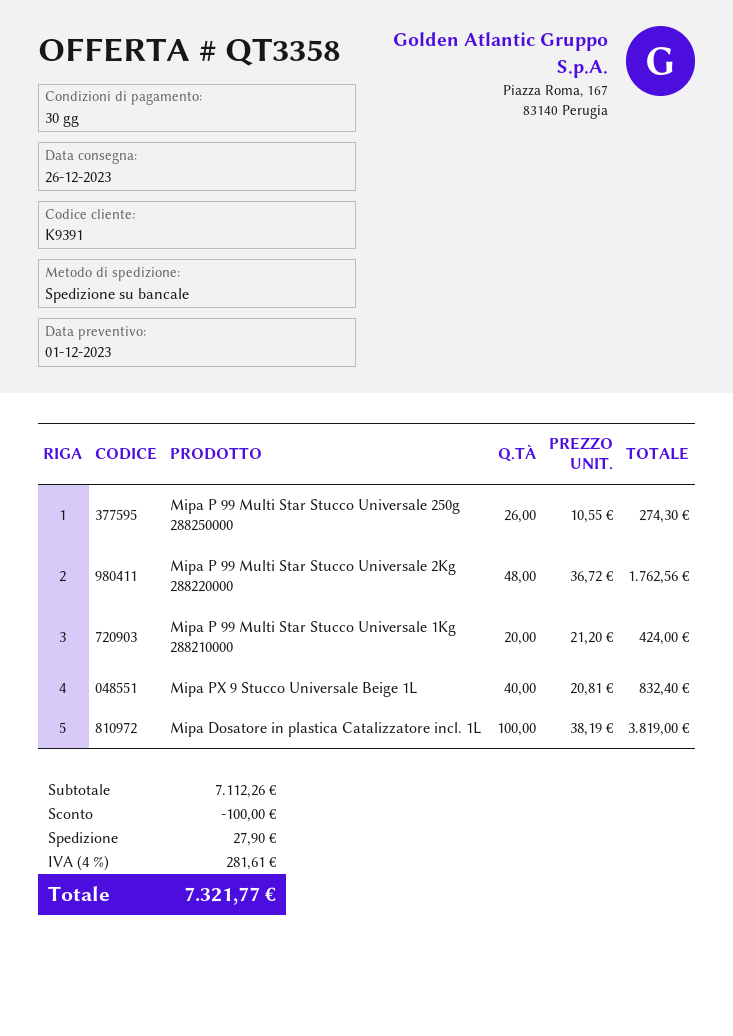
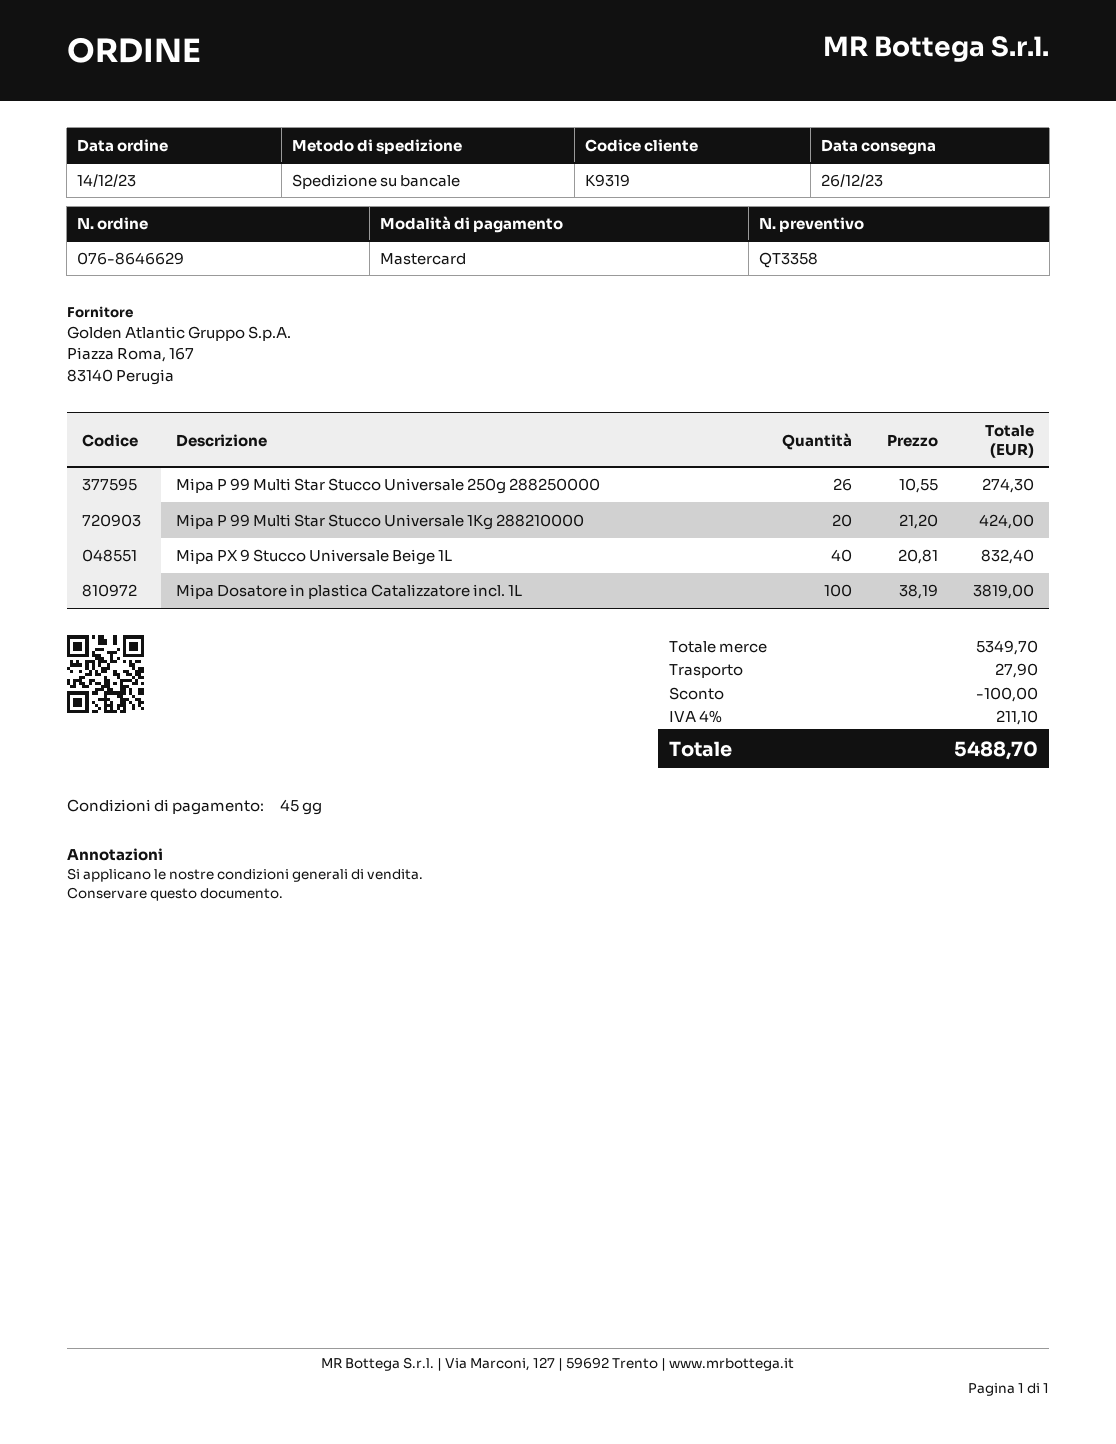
payment terms: 30 days -> 45 days
customer number: K9391 -> K9319
Mipa P 99 Multi Star Stucco Universale 2Kg 288220000: 48 x 36.72 = 1762.56 -> none
subtotal: 7112.26 -> 5349.70
tax: 4% = 281.61 -> 4% = 211.10
total: 7321.77 -> 5488.70

